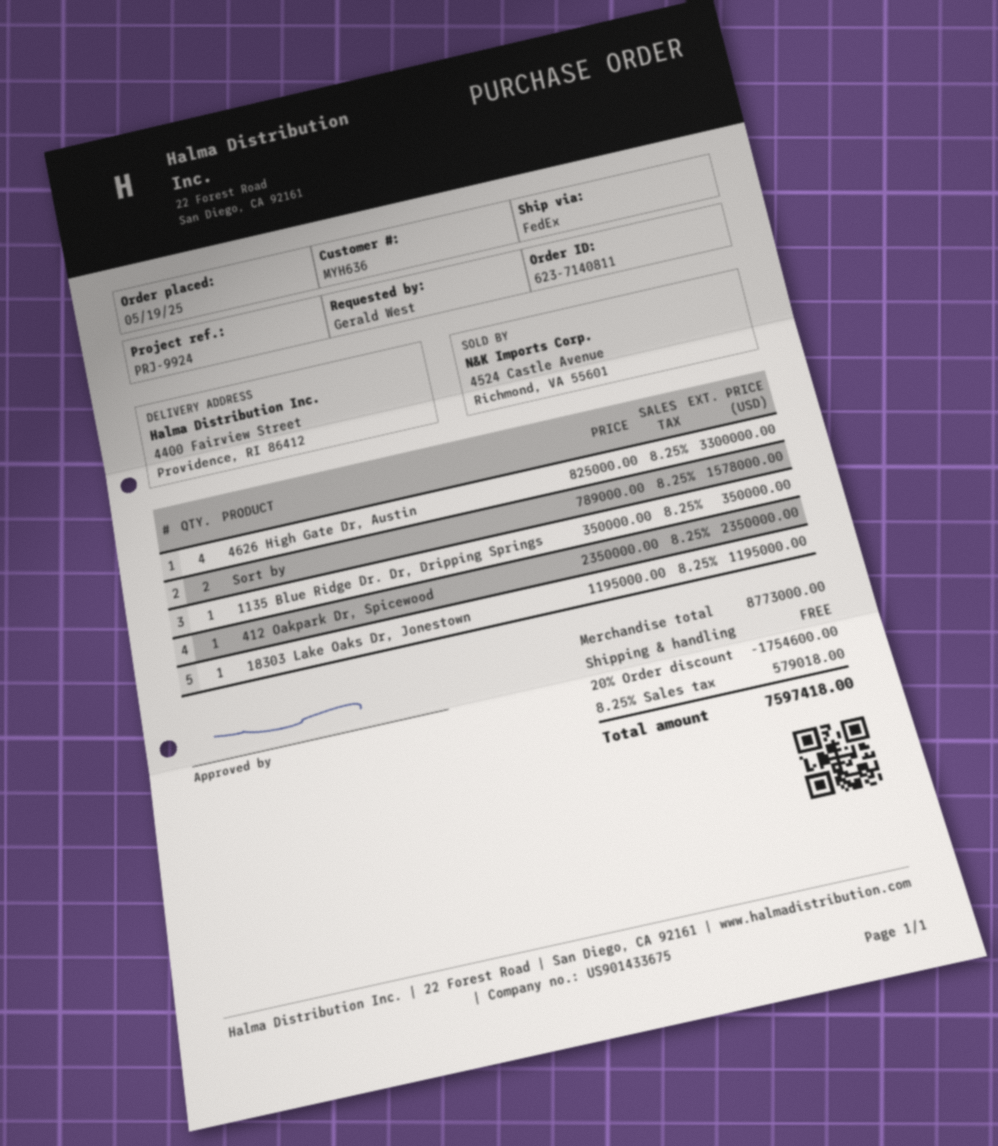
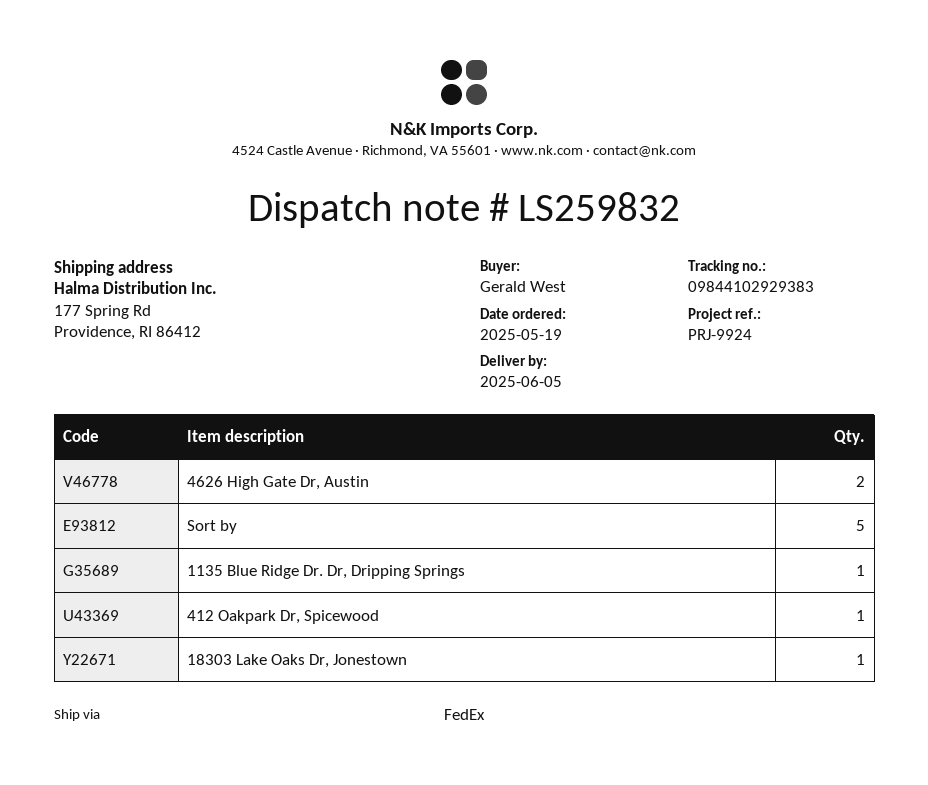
ship to: 4400 Fairview Street, Providence, RI 86412 -> 177 Spring Rd, Providence, RI 86412
4626 High Gate Dr, Austin: 4 -> 2
Sort by: 2 -> 5

